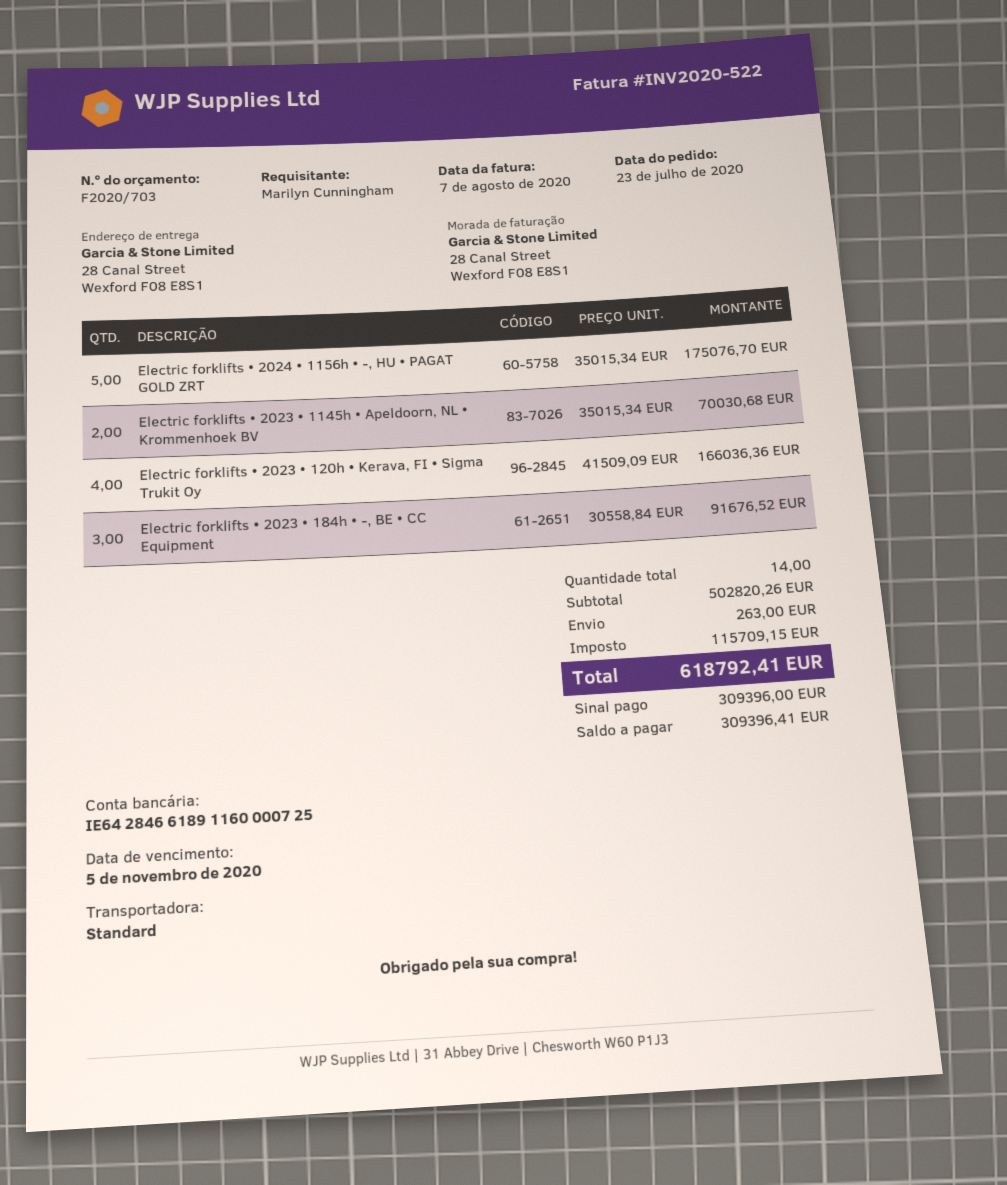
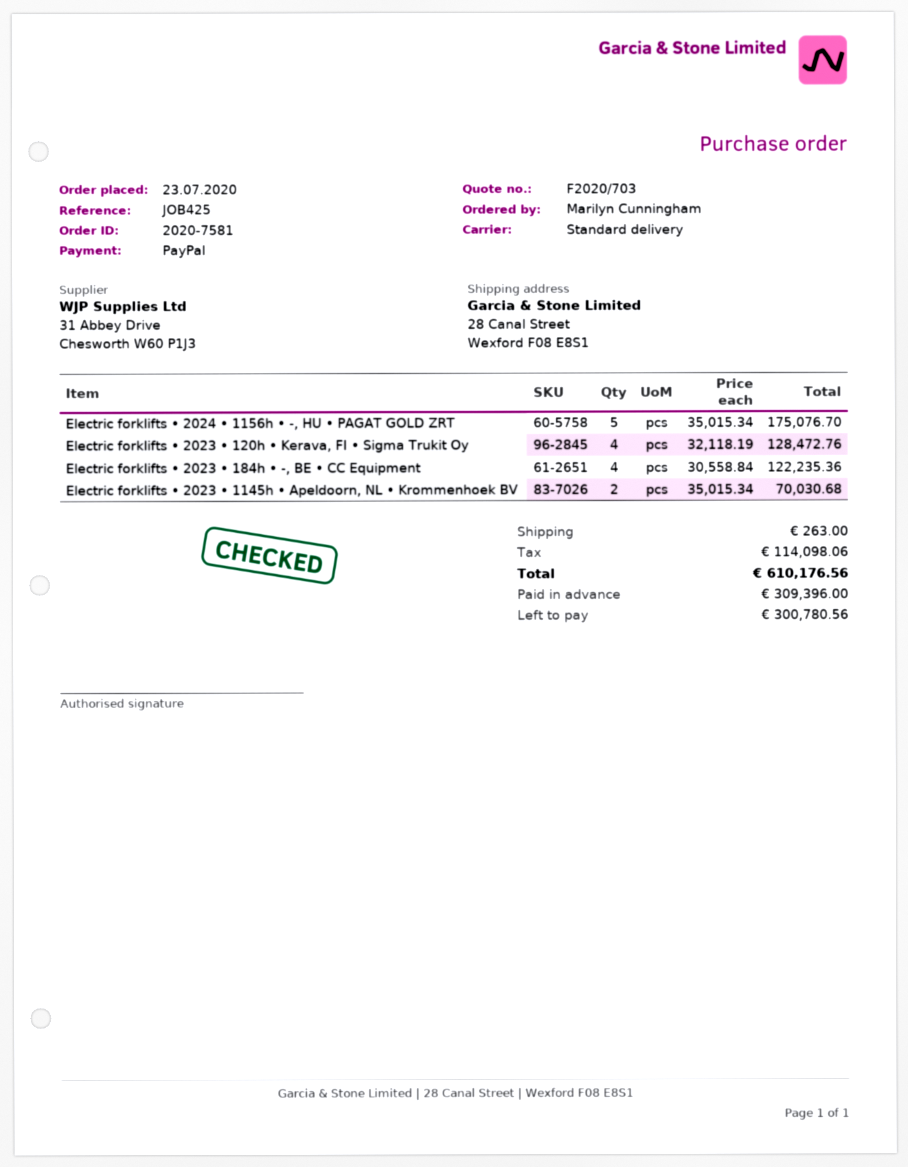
Electric forklifts • 2023 • 120h • Kerava, FI • Sigma Trukit Oy: 4 x 41509.09 = 166036.36 -> 4 x 32118.19 = 128472.76
Electric forklifts • 2023 • 184h • -, BE • CC Equipment: 3 x 30558.84 = 91676.52 -> 4 x 30558.84 = 122235.36
tax: 115709.15 -> 114098.06
total: 618792.41 -> 610176.56
balance: 309396.41 -> 300780.56

